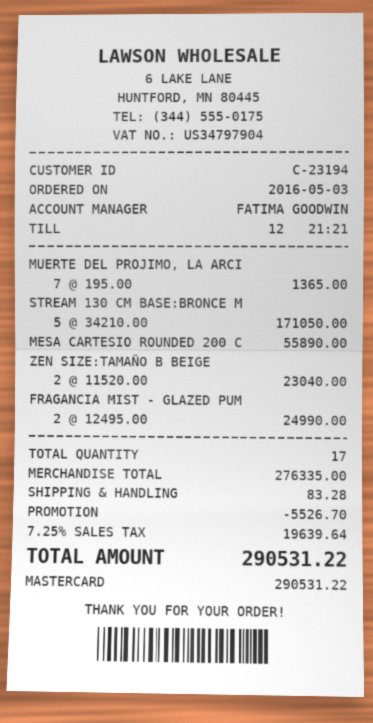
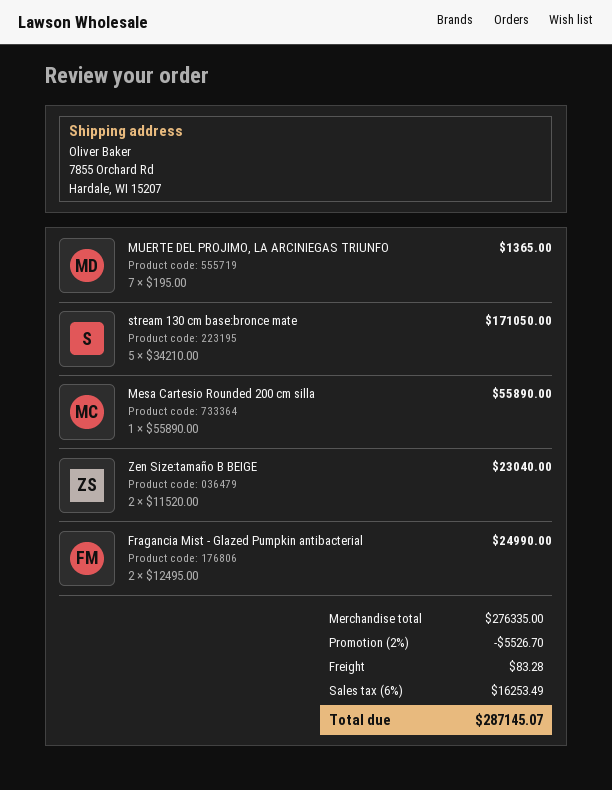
tax: 7.25% = 19639.64 -> 6% = 16253.49
total: 290531.22 -> 287145.07

